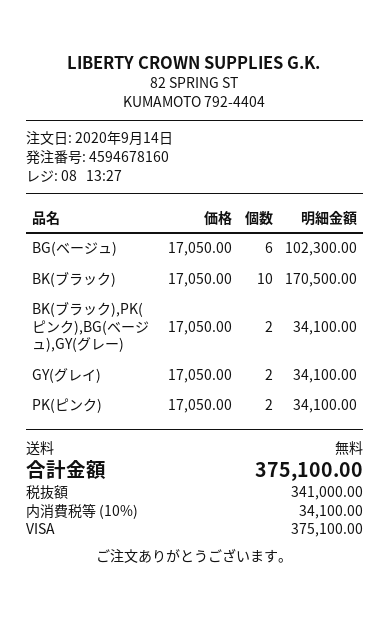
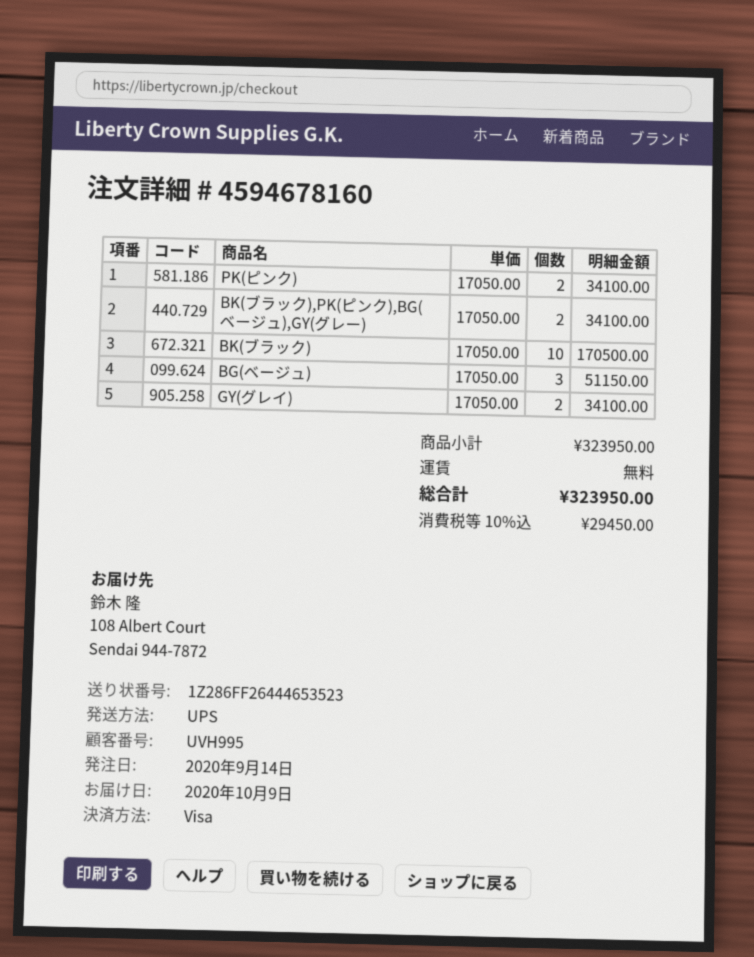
BG(ベージュ): 6 x 17050.00 = 102300.00 -> 3 x 17050.00 = 51150.00
tax: 10% = 34100.00 -> 10% = 29450.00
total: 375100.00 -> 323950.00

